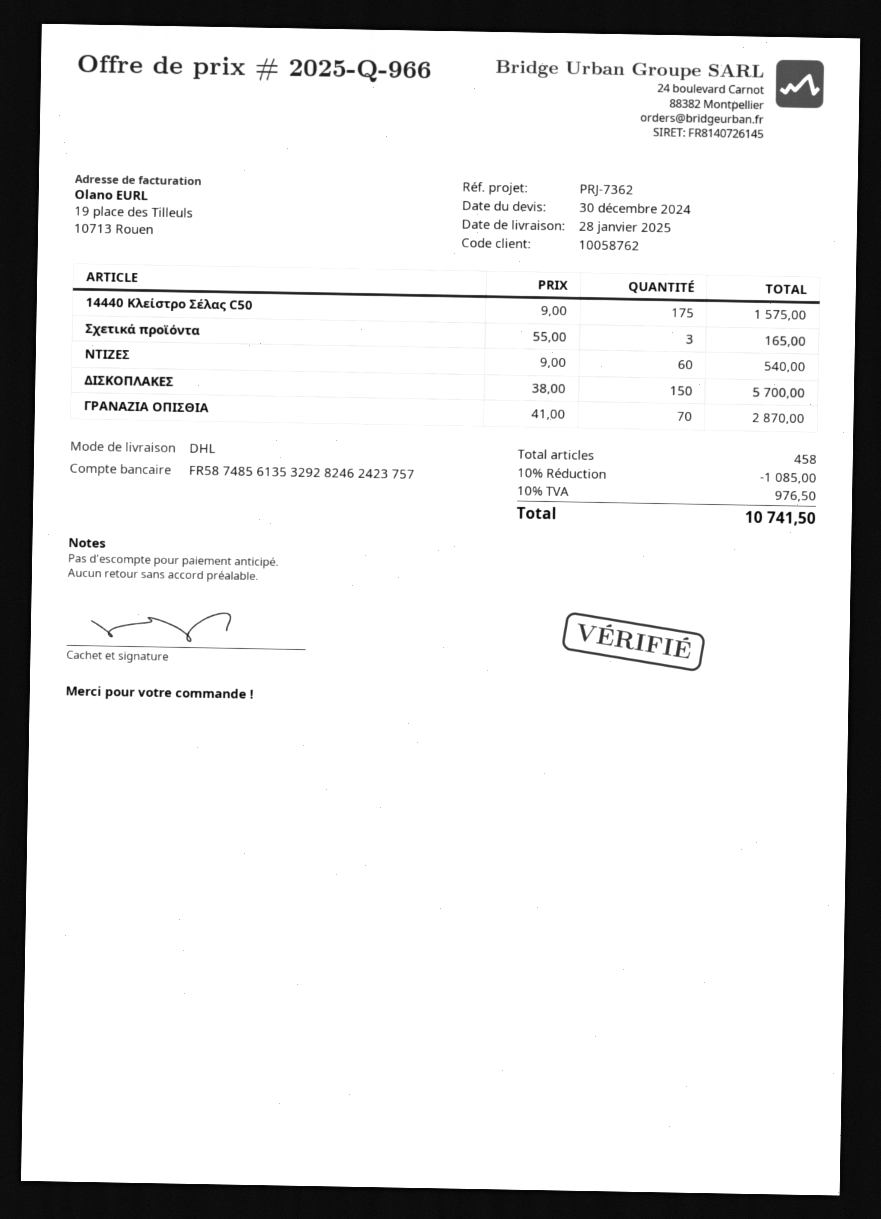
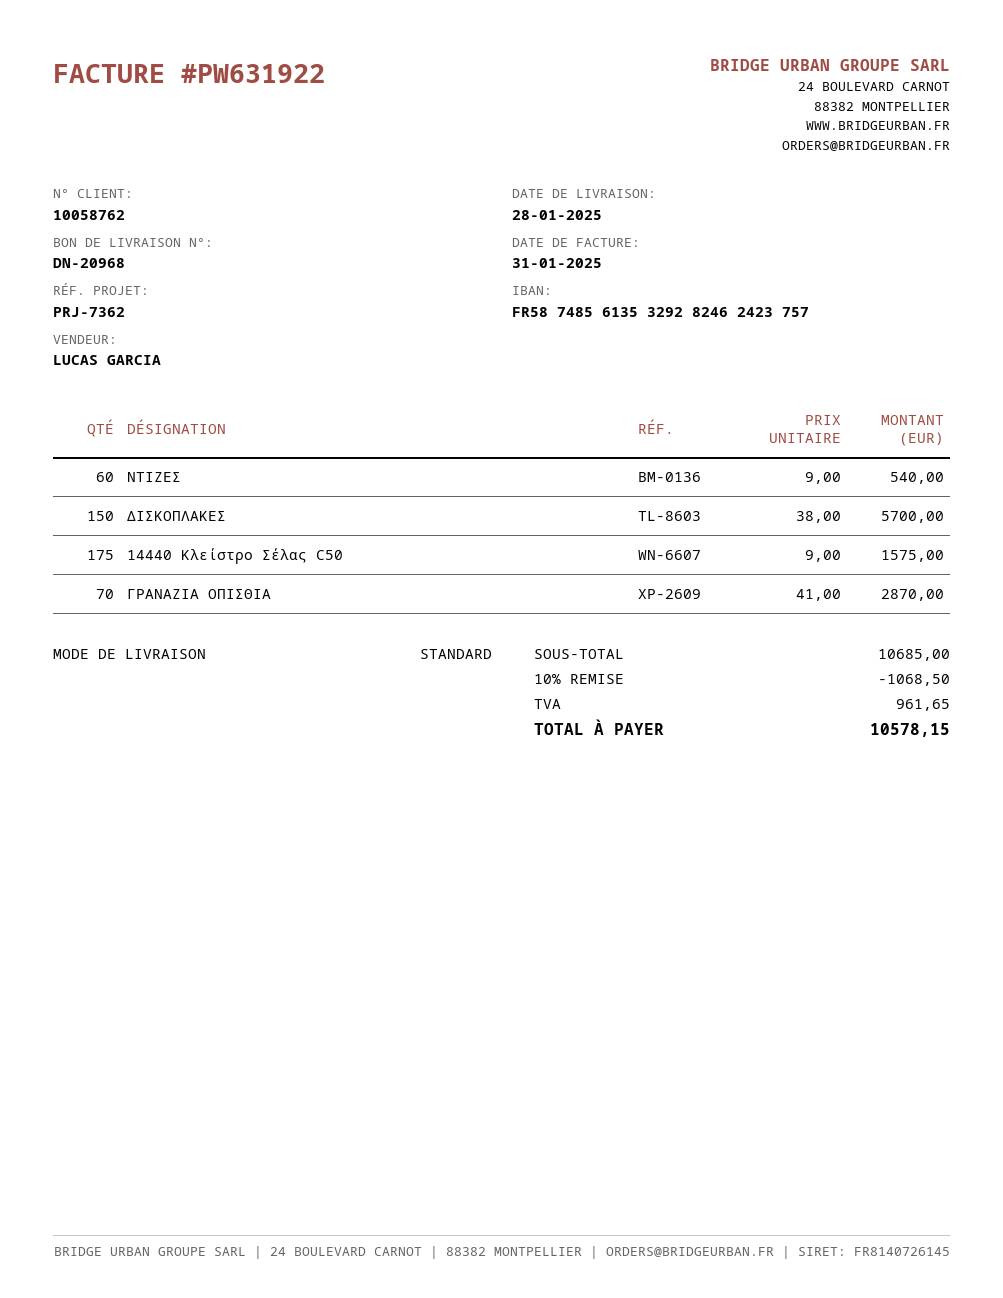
shipping method: DHL -> standard
Σχετικά προϊόντα: 3 x 55.00 = 165.00 -> none
discount: 10% = 1085.00 -> 10% = 1068.50
tax: 976.50 -> 961.65
total: 10741.50 -> 10578.15

